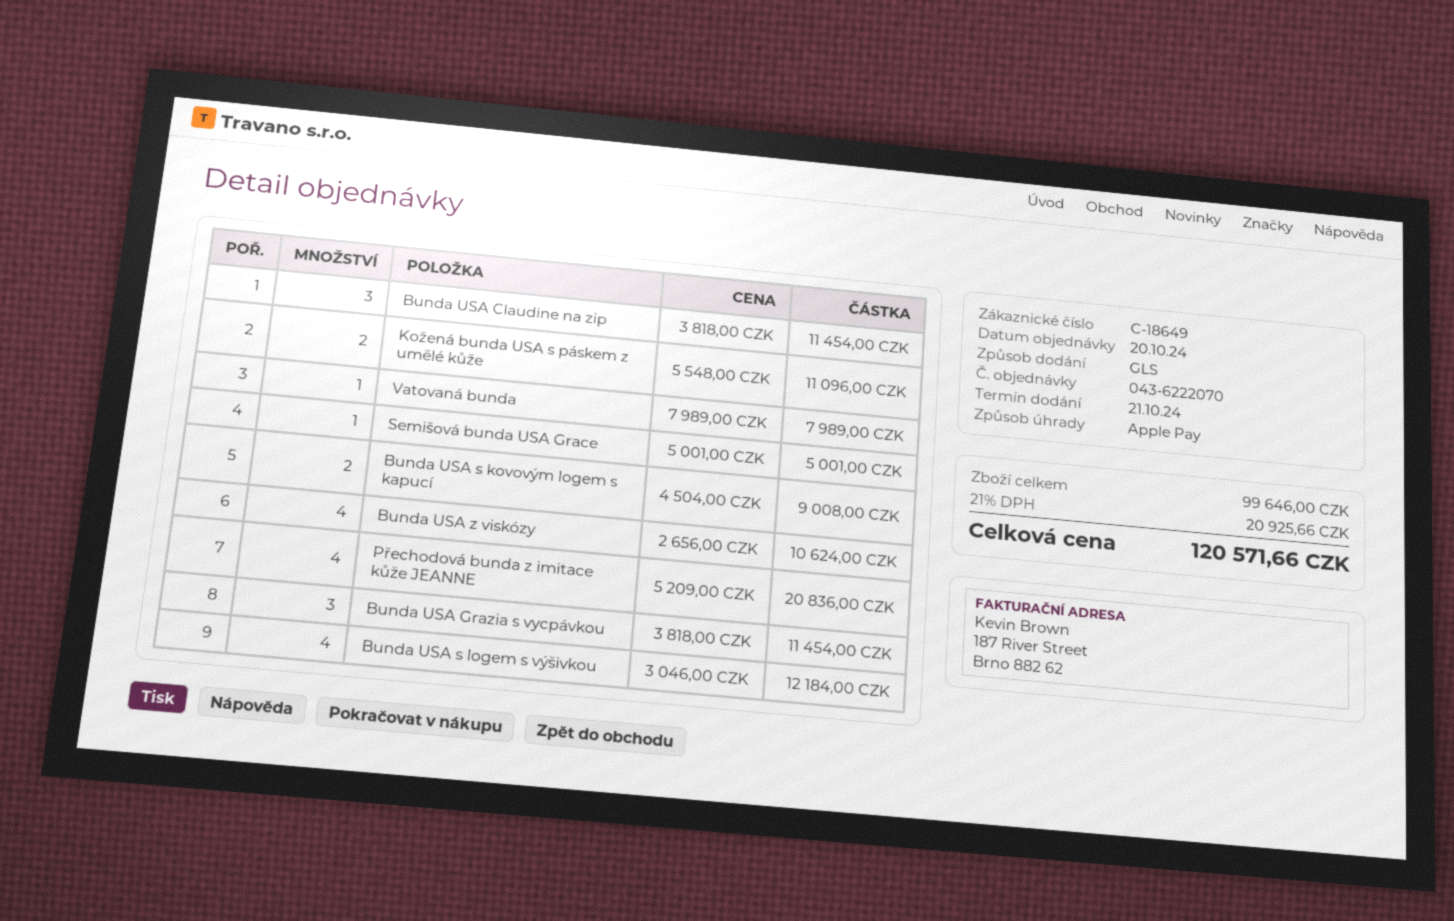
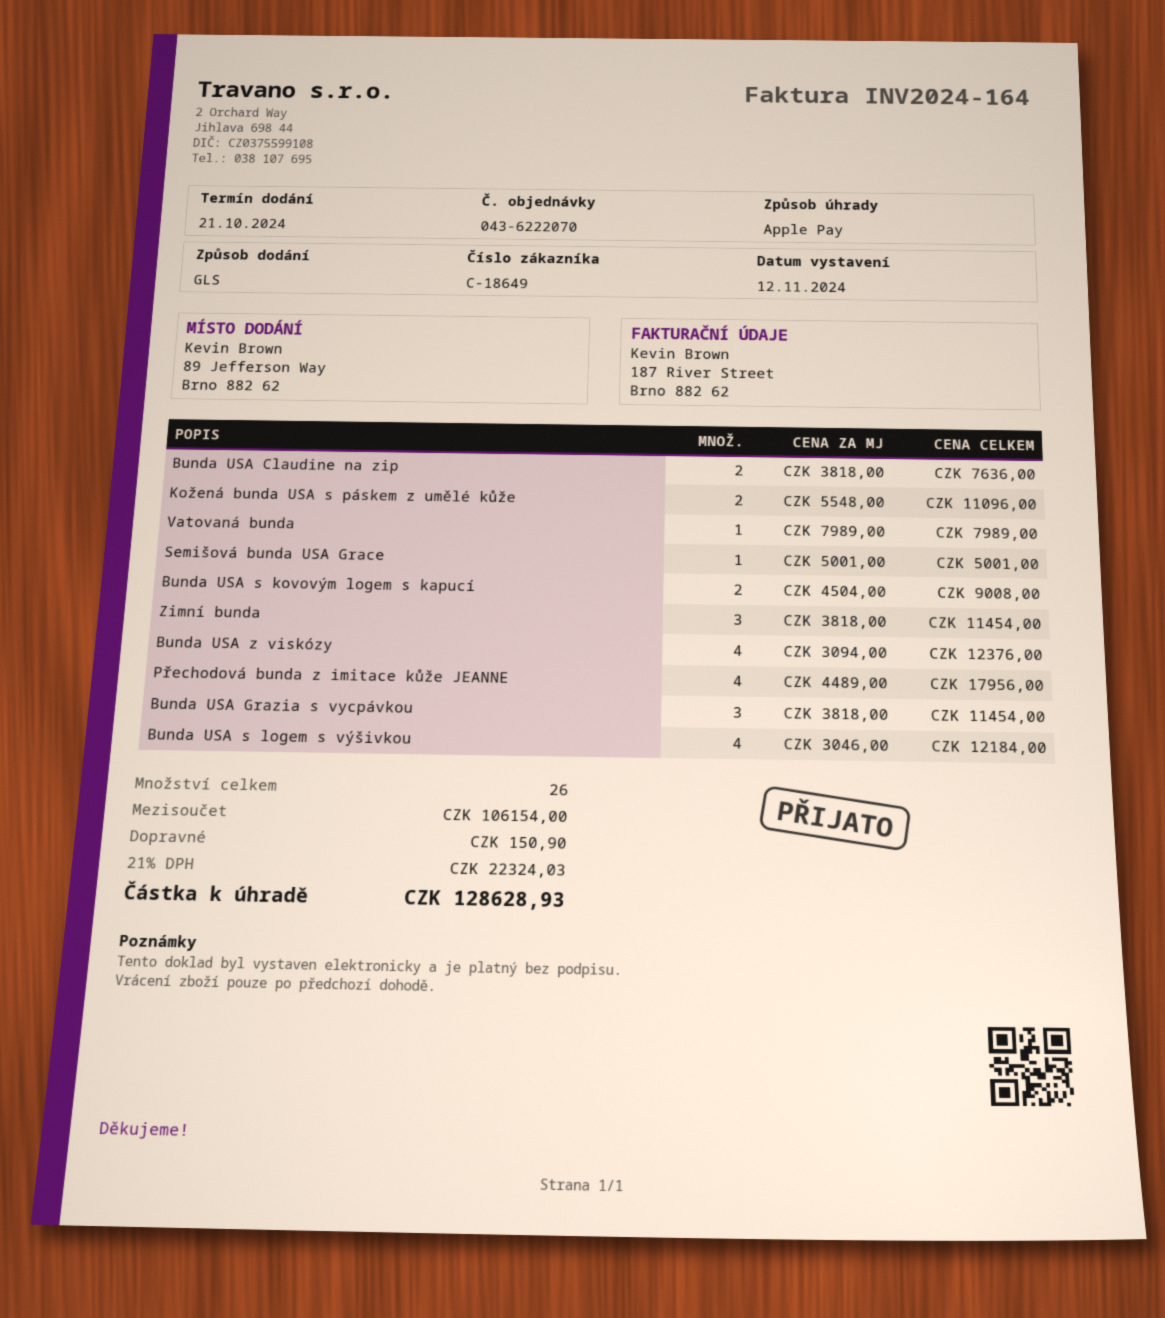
Bunda USA Claudine na zip: 3 x 3818.00 = 11454.00 -> 2 x 3818.00 = 7636.00
Bunda USA z viskózy: 4 x 2656.00 = 10624.00 -> 4 x 3094.00 = 12376.00
Přechodová bunda z imitace kůže JEANNE: 4 x 5209.00 = 20836.00 -> 4 x 4489.00 = 17956.00
Zimní bunda: none -> 3 x 3818.00 = 11454.00
subtotal: 99646.00 -> 106154.00
shipping: none -> 150.90
tax: 21% = 20925.66 -> 21% = 22324.03
total: 120571.66 -> 128628.93

